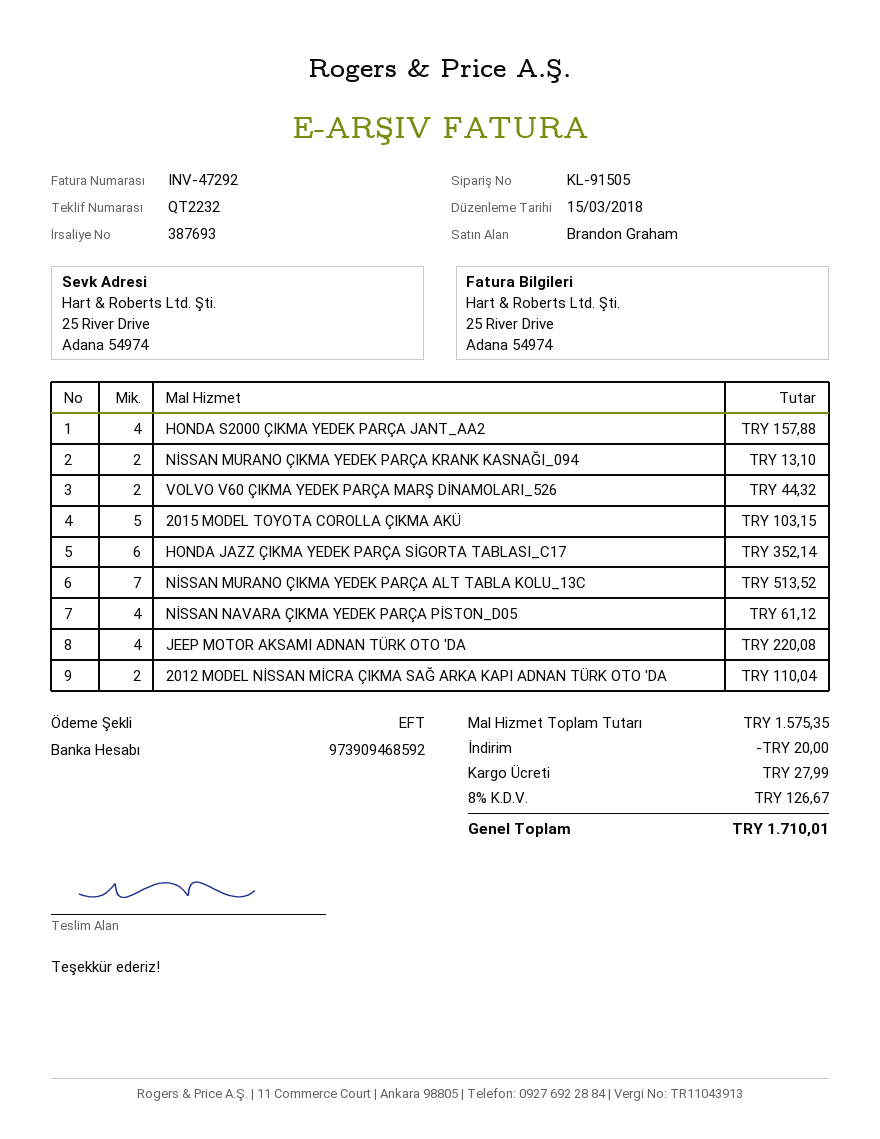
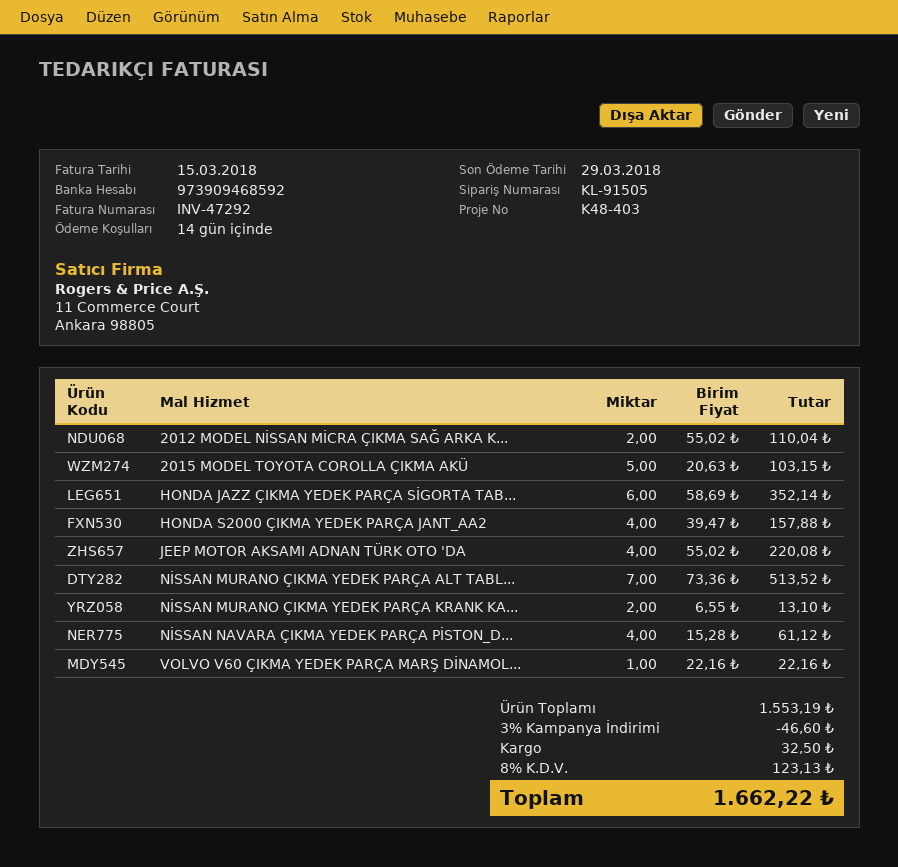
VOLVO V60 ÇIKMA YEDEK PARÇA MARŞ DİNAMOLARI_526: 2 for 44.32 -> 1 for 22.16
subtotal: 1575.35 -> 1553.19
discount: 20.00 -> 46.60
shipping: 27.99 -> 32.50
tax: 8% = 126.67 -> 8% = 123.13
total: 1710.01 -> 1662.22

